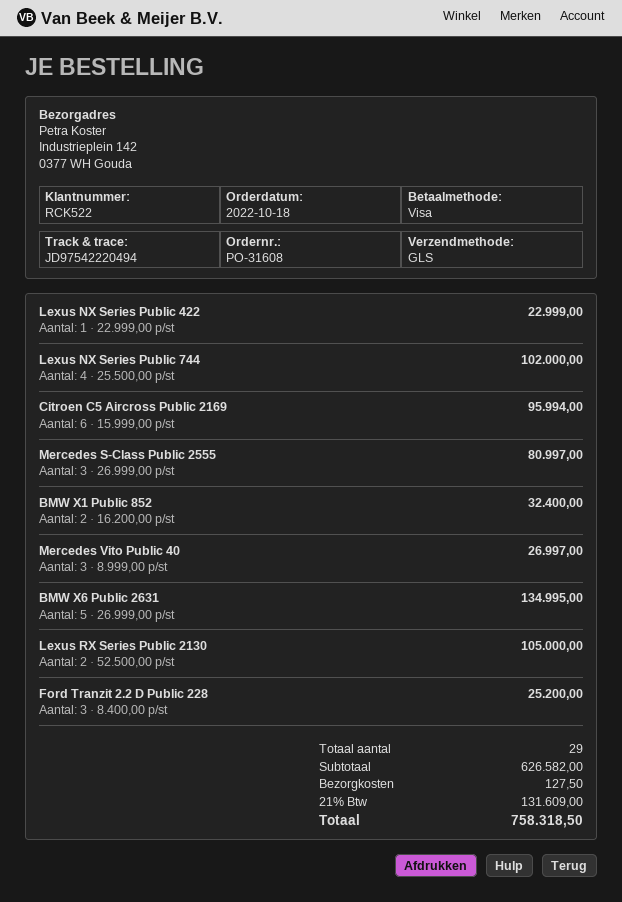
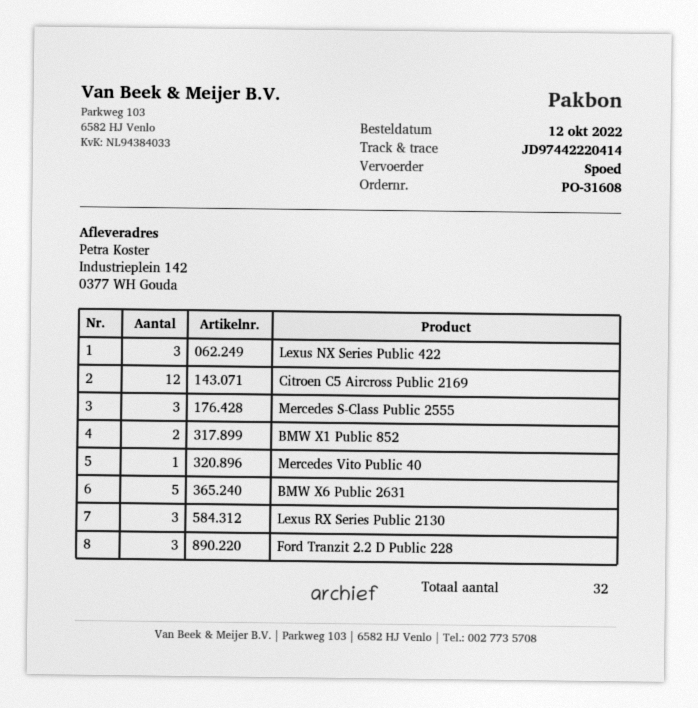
order date: 2022-10-18 -> 2022-10-12
shipping method: GLS -> express
tracking number: JD97542220494 -> JD97442220414
Lexus NX Series Public 422: 1 -> 3
Lexus NX Series Public 744: 4 -> none
Citroen C5 Aircross Public 2169: 6 -> 12
Mercedes Vito Public 40: 3 -> 1
Lexus RX Series Public 2130: 2 -> 3
total quantity: 29 -> 32

